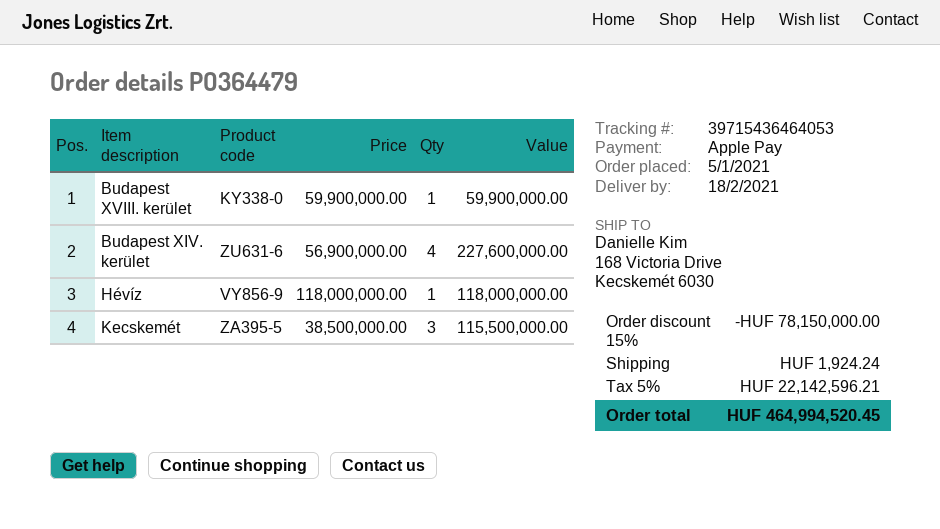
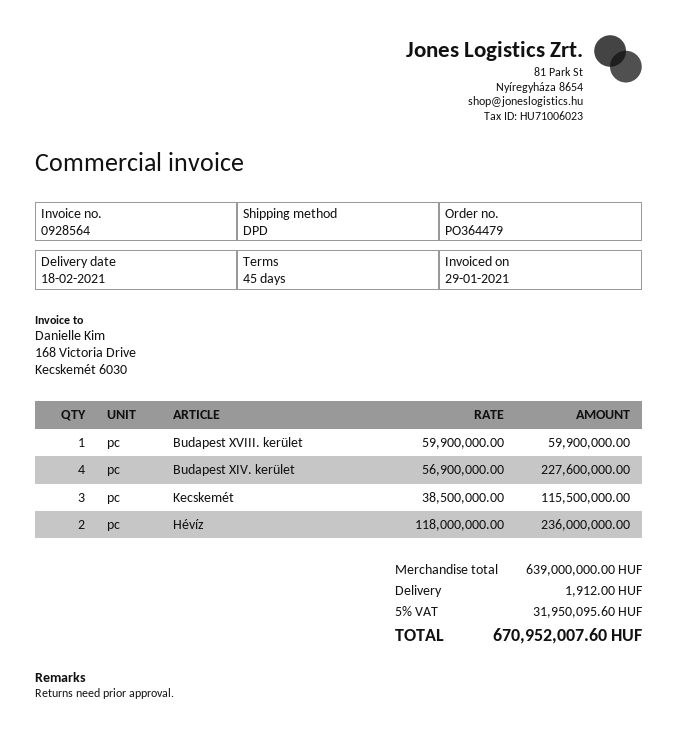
Hévíz: 1 x 118000000.00 = 118000000.00 -> 2 x 118000000.00 = 236000000.00
discount: 15% = 78150000.00 -> none
shipping: 1924.24 -> 1912.00
tax: 5% = 22142596.21 -> 5% = 31950095.60
total: 464994520.45 -> 670952007.60

